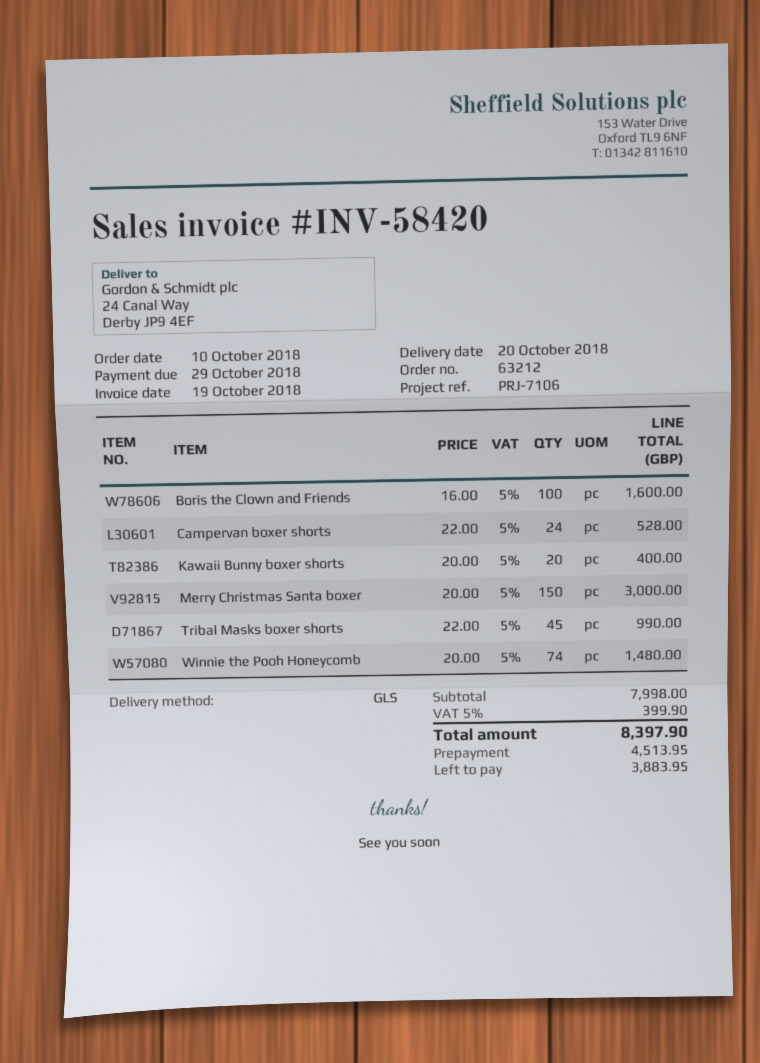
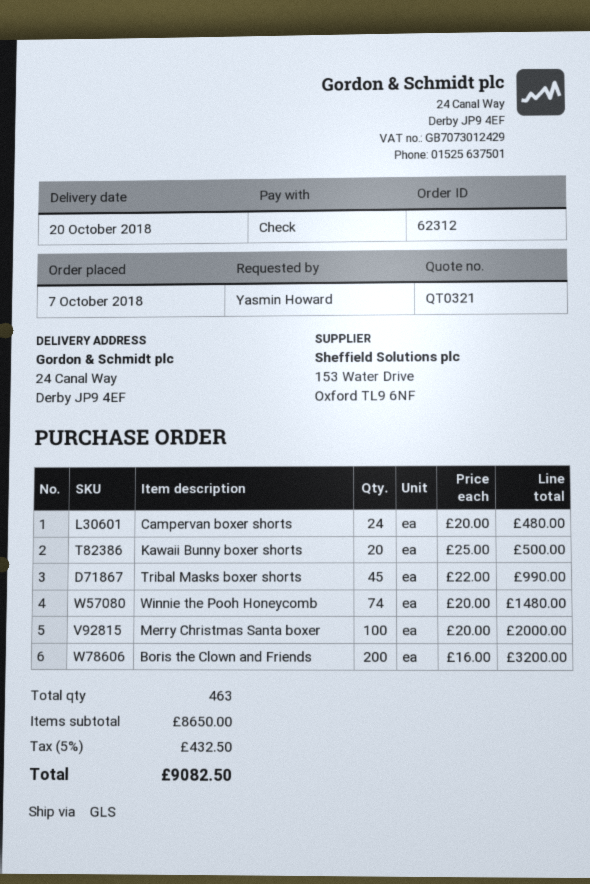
order number: 63212 -> 62312
order date: 2018-10-10 -> 2018-10-07
Boris the Clown and Friends: 100 x 16.00 = 1600.00 -> 200 x 16.00 = 3200.00
Campervan boxer shorts: 24 x 22.00 = 528.00 -> 24 x 20.00 = 480.00
Kawaii Bunny boxer shorts: 20 x 20.00 = 400.00 -> 20 x 25.00 = 500.00
Merry Christmas Santa boxer: 150 x 20.00 = 3000.00 -> 100 x 20.00 = 2000.00
subtotal: 7998.00 -> 8650.00
tax: 5% = 399.90 -> 5% = 432.50
total: 8397.90 -> 9082.50

